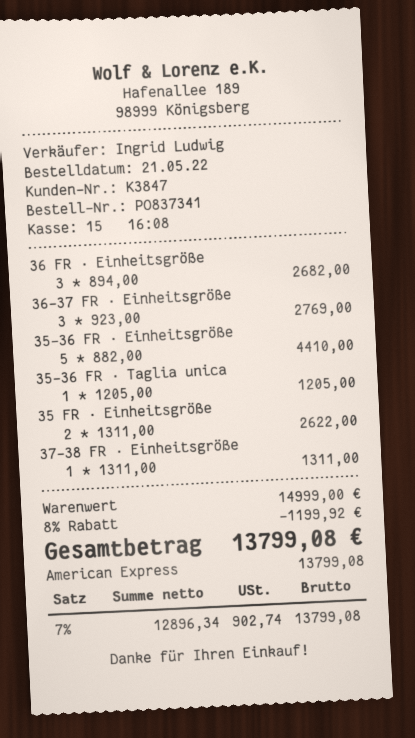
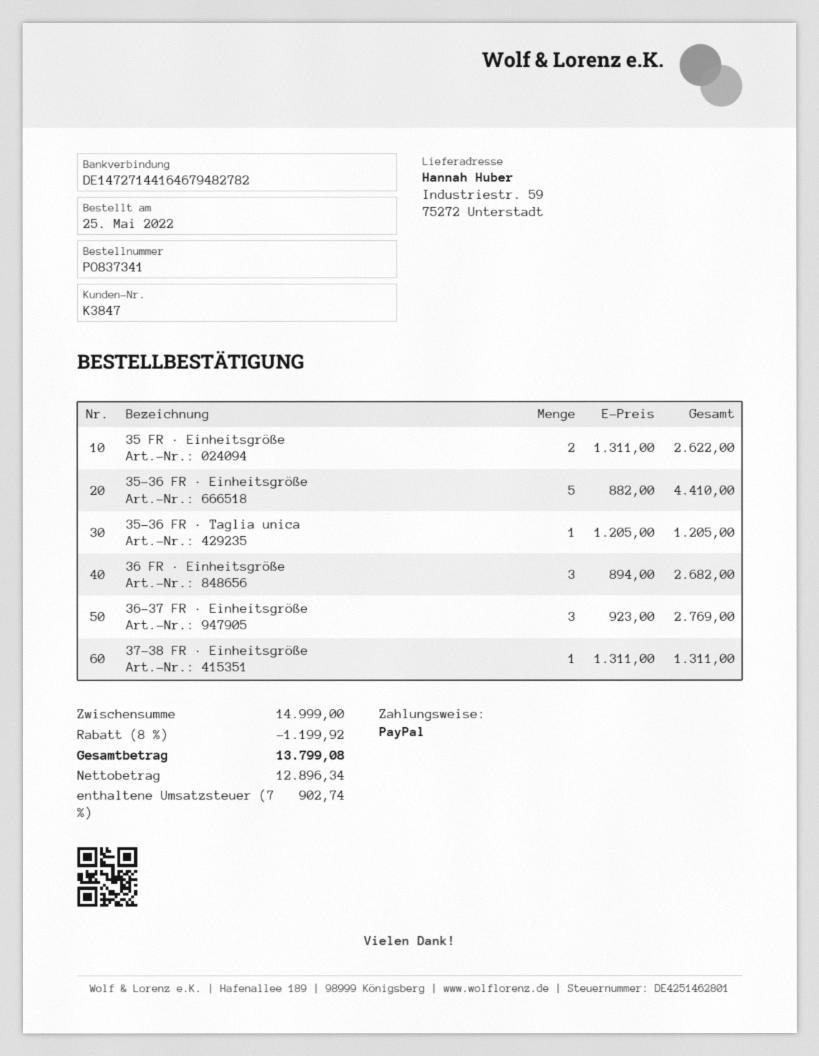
order date: 2022-05-21 -> 2022-05-25
payment method: American Express -> PayPal

